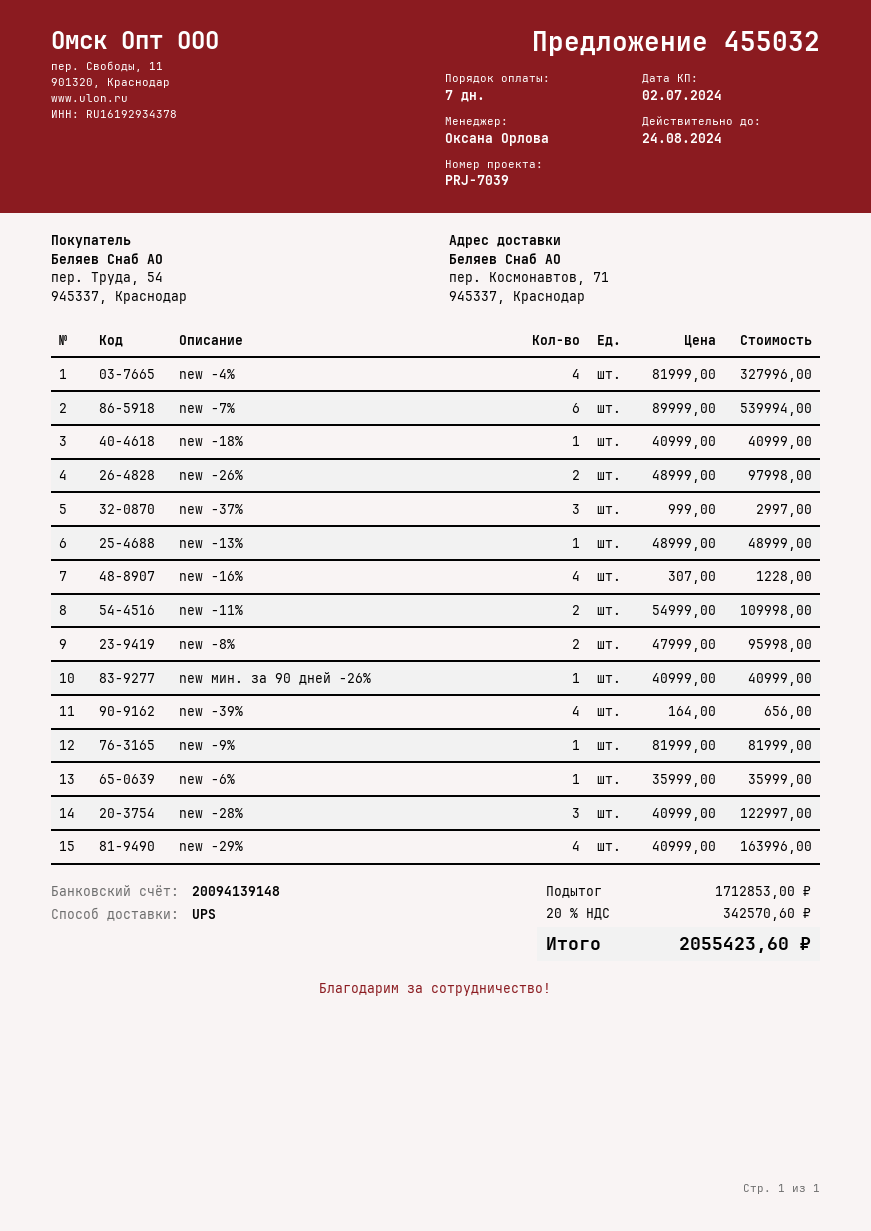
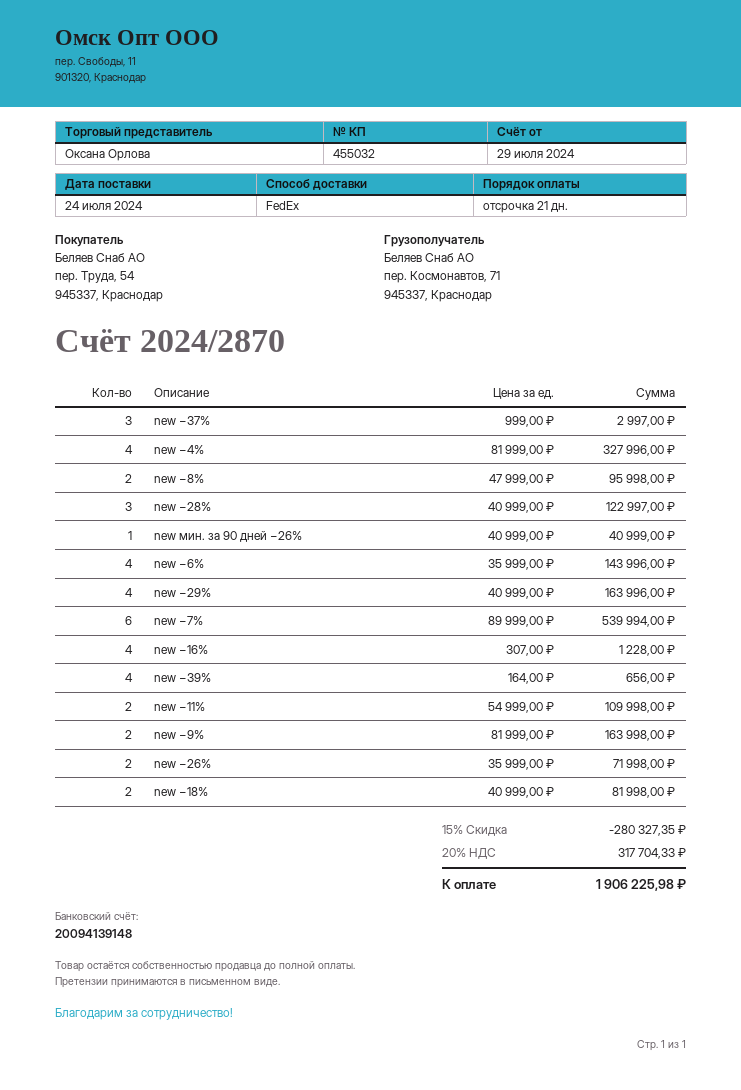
payment terms: 7 days -> 21 days
shipping method: UPS -> FedEx
new −18%: 1 x 40999.00 = 40999.00 -> 2 x 40999.00 = 81998.00
new −26%: 2 x 48999.00 = 97998.00 -> 2 x 35999.00 = 71998.00
new −13%: 1 x 48999.00 = 48999.00 -> none
new −9%: 1 x 81999.00 = 81999.00 -> 2 x 81999.00 = 163998.00
new −6%: 1 x 35999.00 = 35999.00 -> 4 x 35999.00 = 143996.00
discount: none -> 15% = 280327.35
tax: 20% = 342570.60 -> 20% = 317704.33
total: 2055423.60 -> 1906225.98

